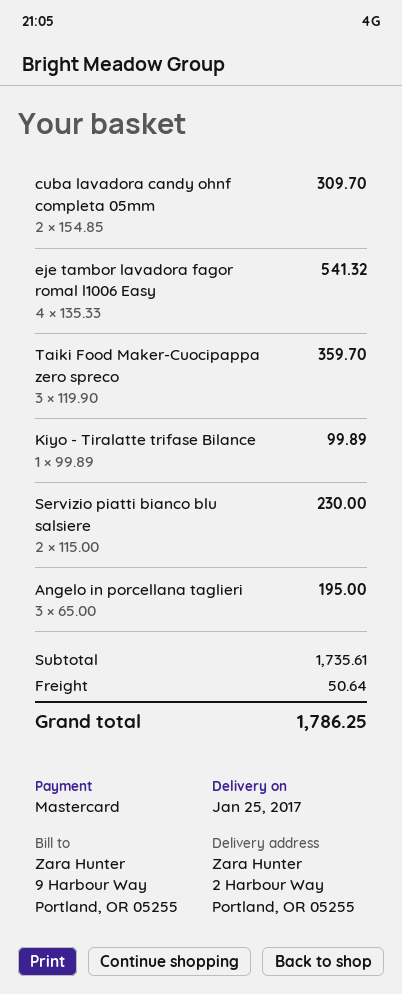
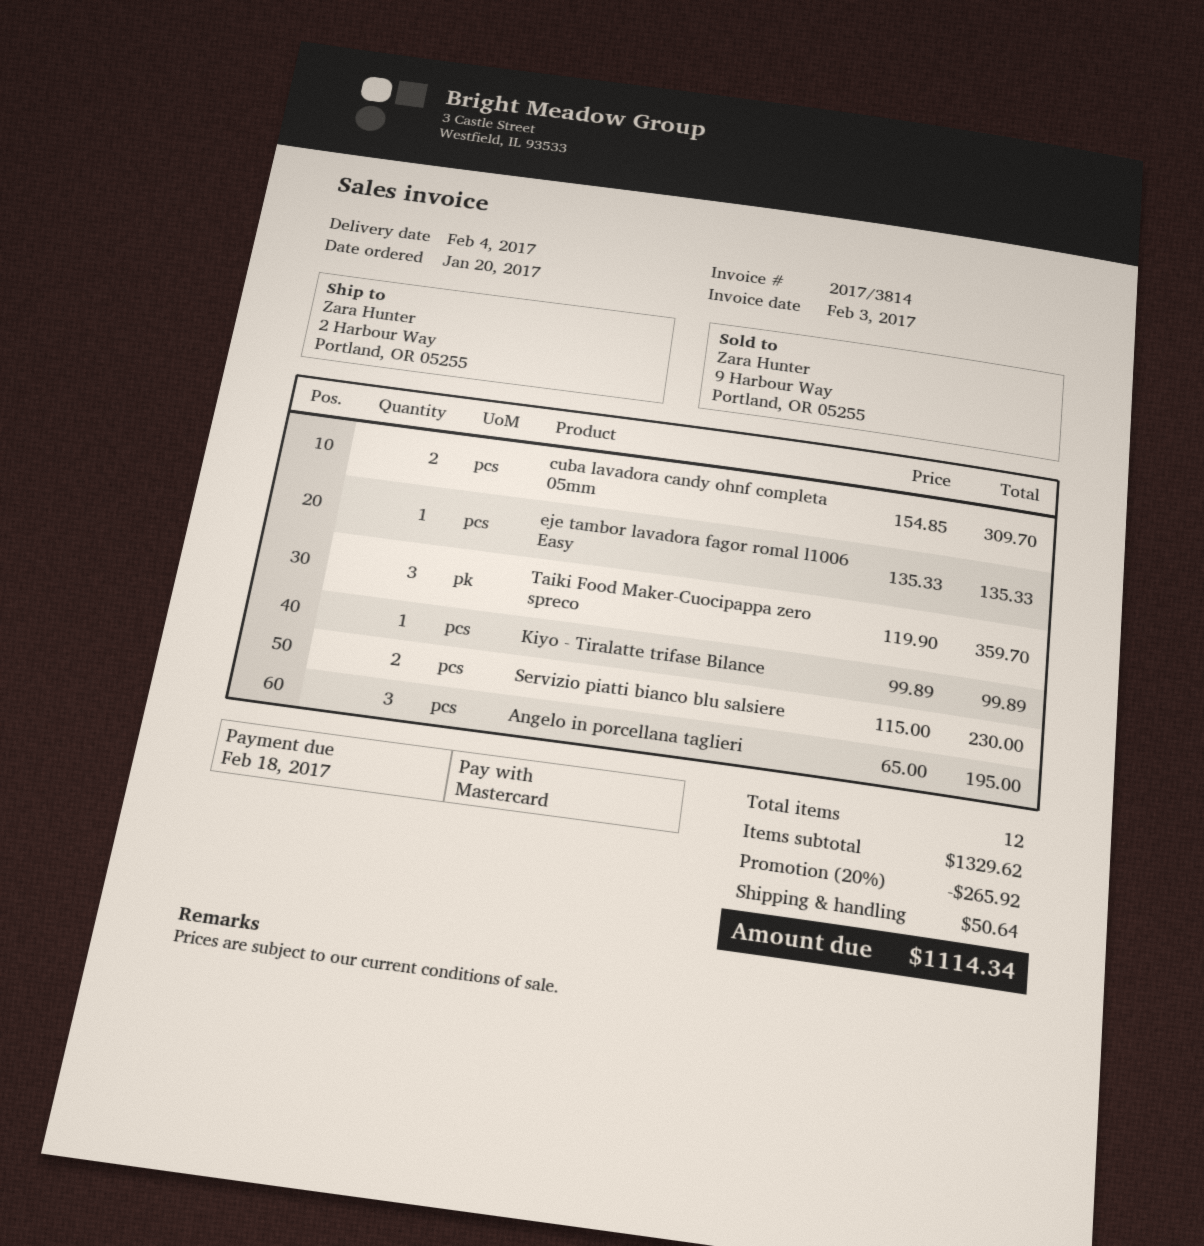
delivery date: 2017-01-25 -> 2017-02-04
eje tambor lavadora fagor romal l1006 Easy: 4 x 135.33 = 541.32 -> 1 x 135.33 = 135.33
subtotal: 1735.61 -> 1329.62
discount: none -> 20% = 265.92
total: 1786.25 -> 1114.34

